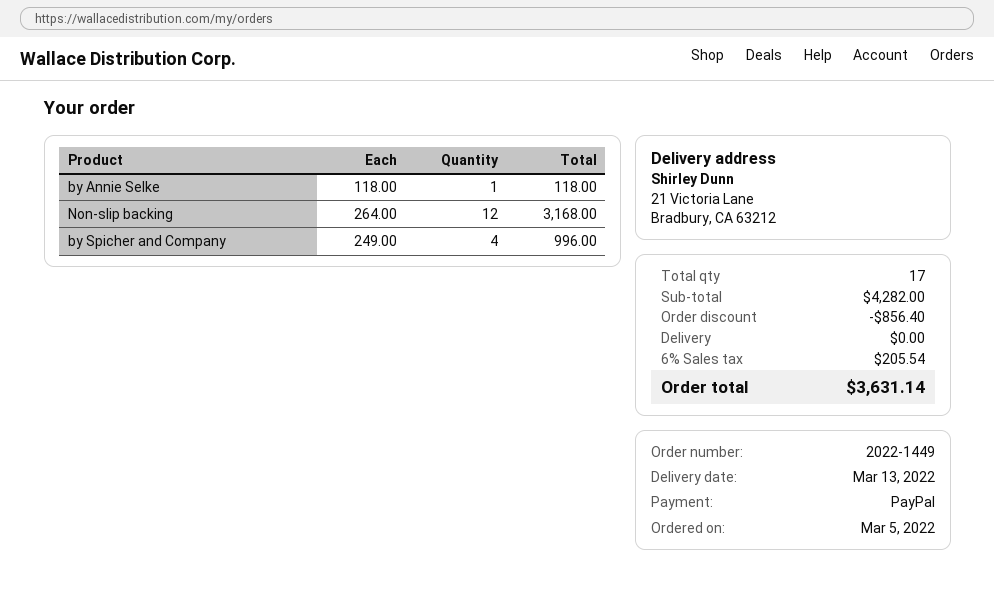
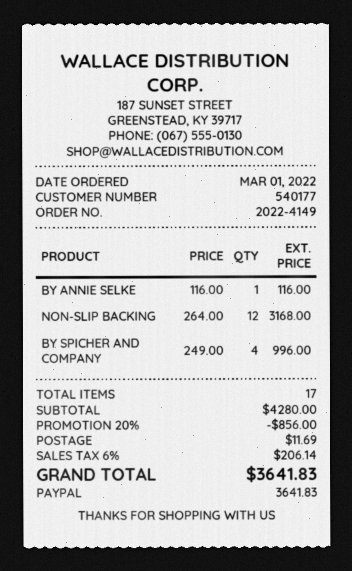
order number: 2022-1449 -> 2022-4149
order date: 2022-03-05 -> 2022-03-01
by Annie Selke: 1 x 118.00 = 118.00 -> 1 x 116.00 = 116.00
subtotal: 4282.00 -> 4280.00
discount: 856.40 -> 856.00
shipping: 0.00 -> 11.69
tax: 6% = 205.54 -> 6% = 206.14
total: 3631.14 -> 3641.83

